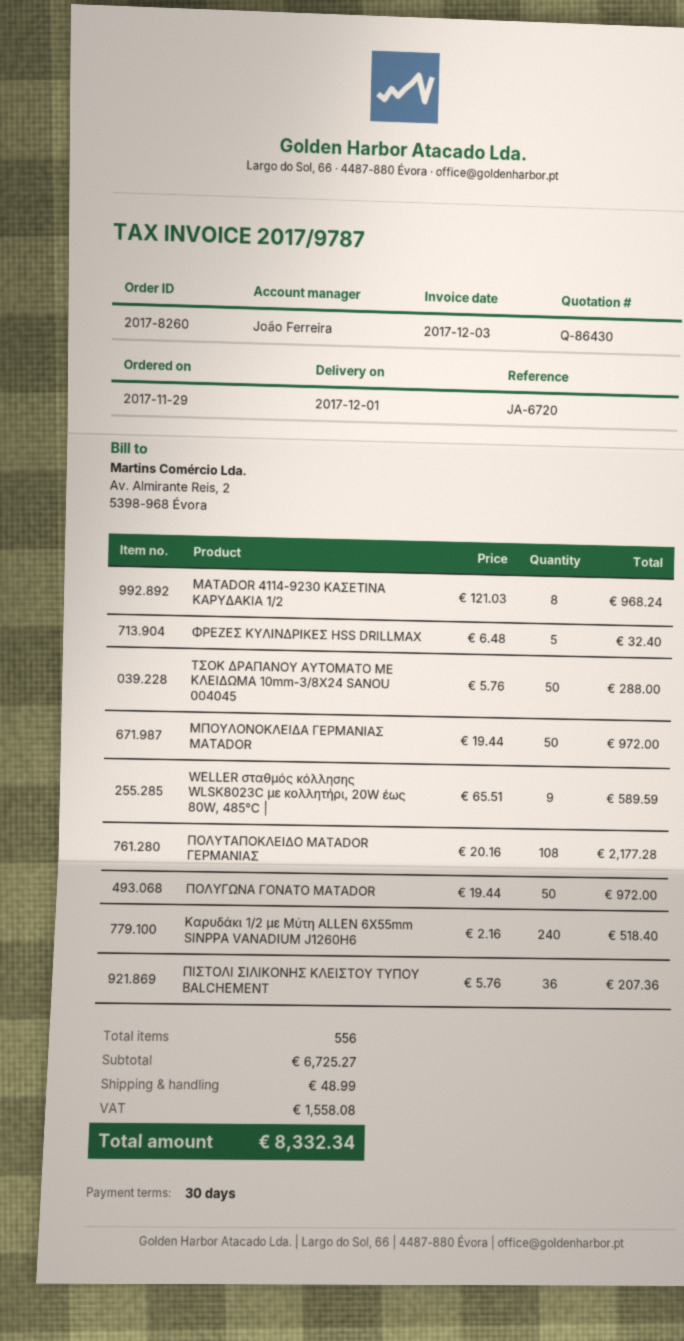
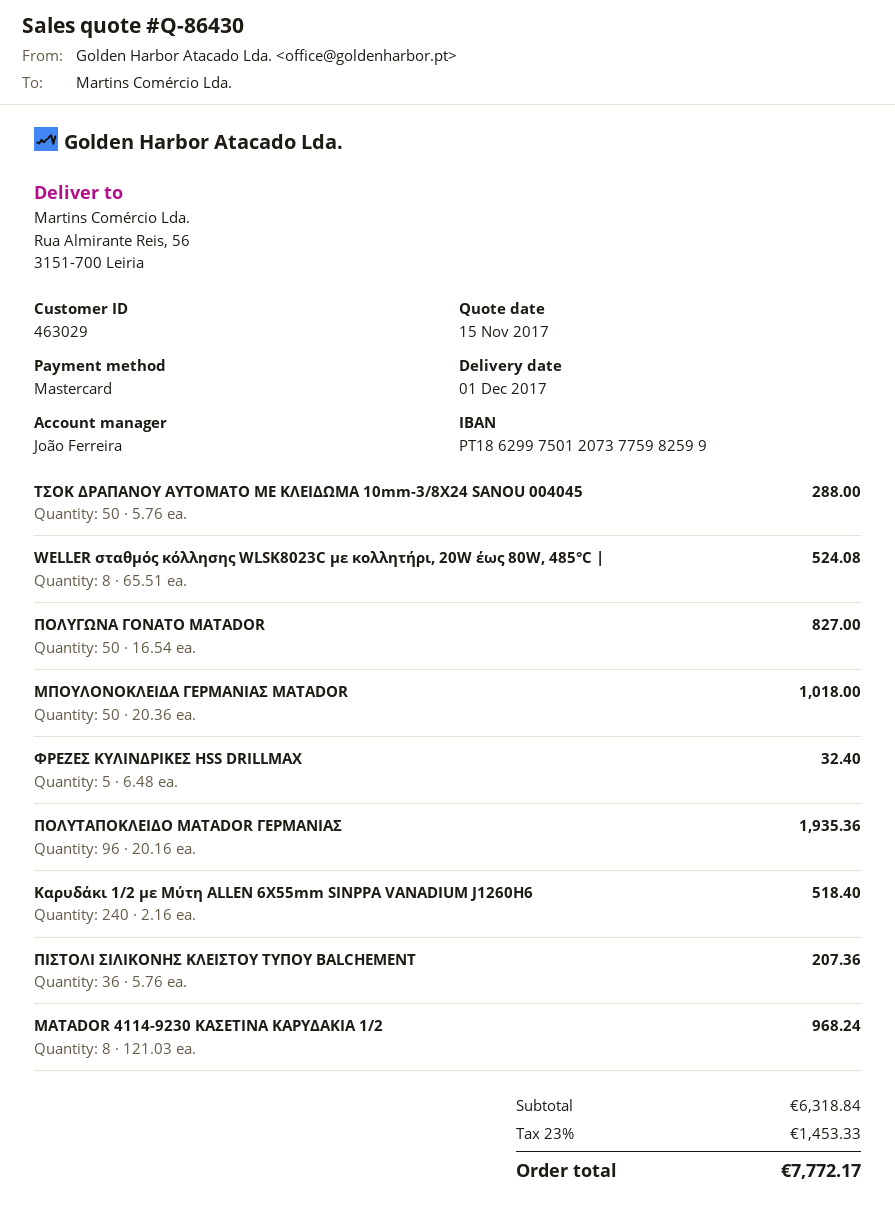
ΜΠΟΥΛΟΝΟΚΛΕΙΔΑ ΓΕΡΜΑΝΙΑΣ MATADOR: 50 x 19.44 = 972.00 -> 50 x 20.36 = 1018.00
WELLER σταθμός κόλλησης WLSK8023C με κολλητήρι, 20W έως 80W, 485°C |: 9 x 65.51 = 589.59 -> 8 x 65.51 = 524.08
ΠΟΛΥΤΑΠΟΚΛΕΙΔΟ MATADOR ΓΕΡΜΑΝΙΑΣ: 108 x 20.16 = 2177.28 -> 96 x 20.16 = 1935.36
ΠΟΛΥΓΩΝΑ ΓΟΝΑΤΟ MATADOR: 50 x 19.44 = 972.00 -> 50 x 16.54 = 827.00
subtotal: 6725.27 -> 6318.84
shipping: 48.99 -> none
tax: 1558.08 -> 1453.33
total: 8332.34 -> 7772.17

